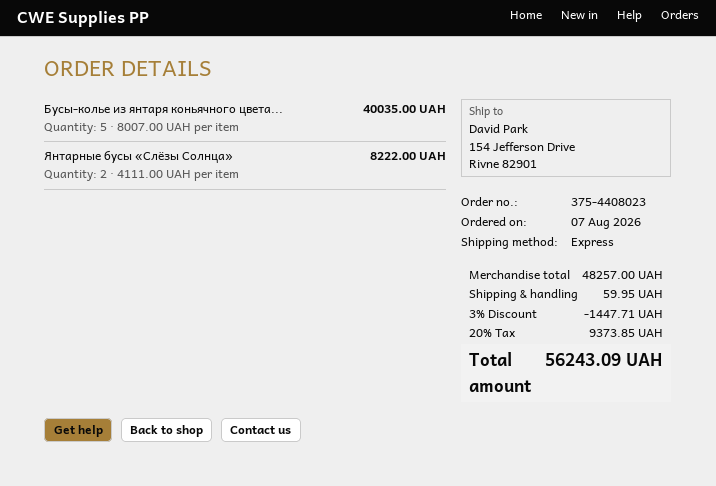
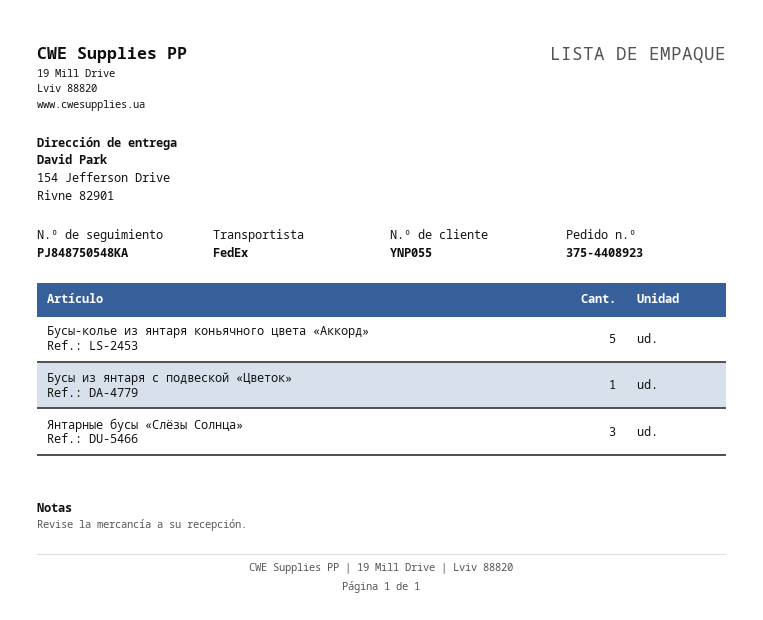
order number: 375-4408023 -> 375-4408923
shipping method: express -> FedEx
Янтарные бусы «Слёзы Солнца»: 2 -> 3
Бусы из янтаря с подвеской «Цветок»: none -> 1

